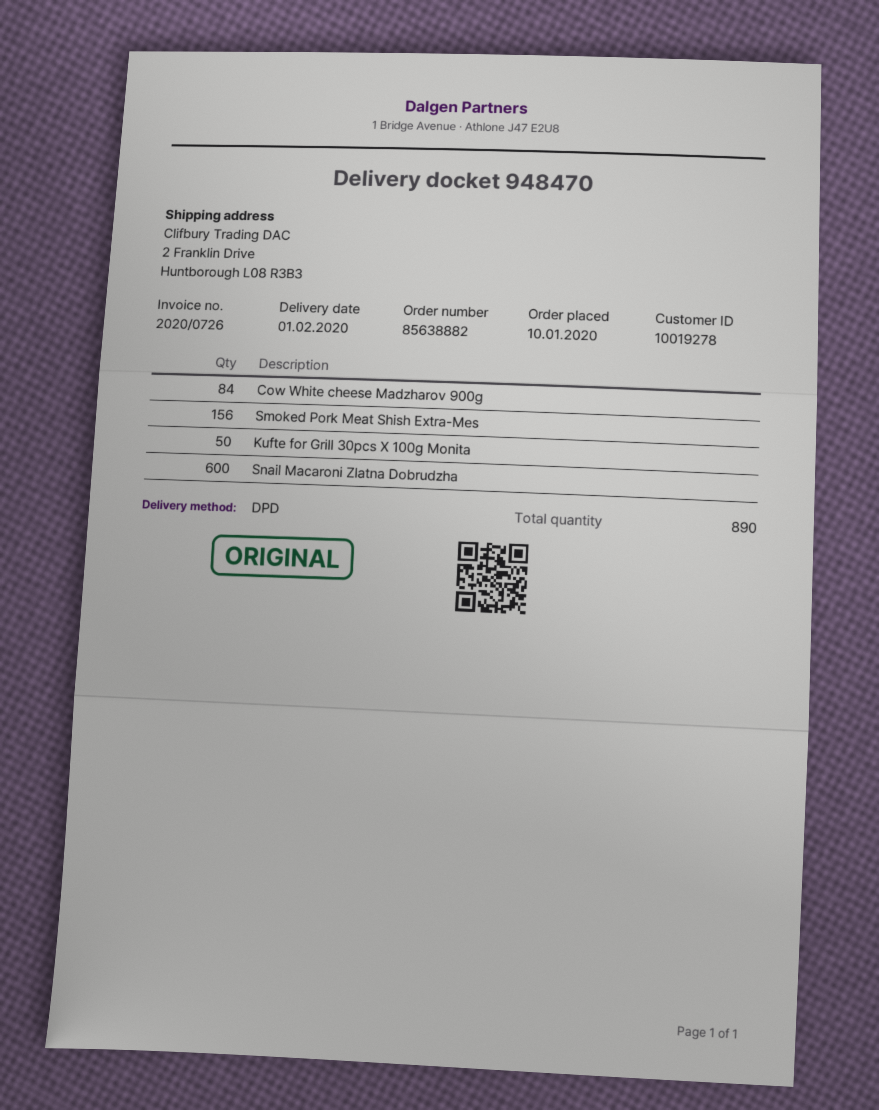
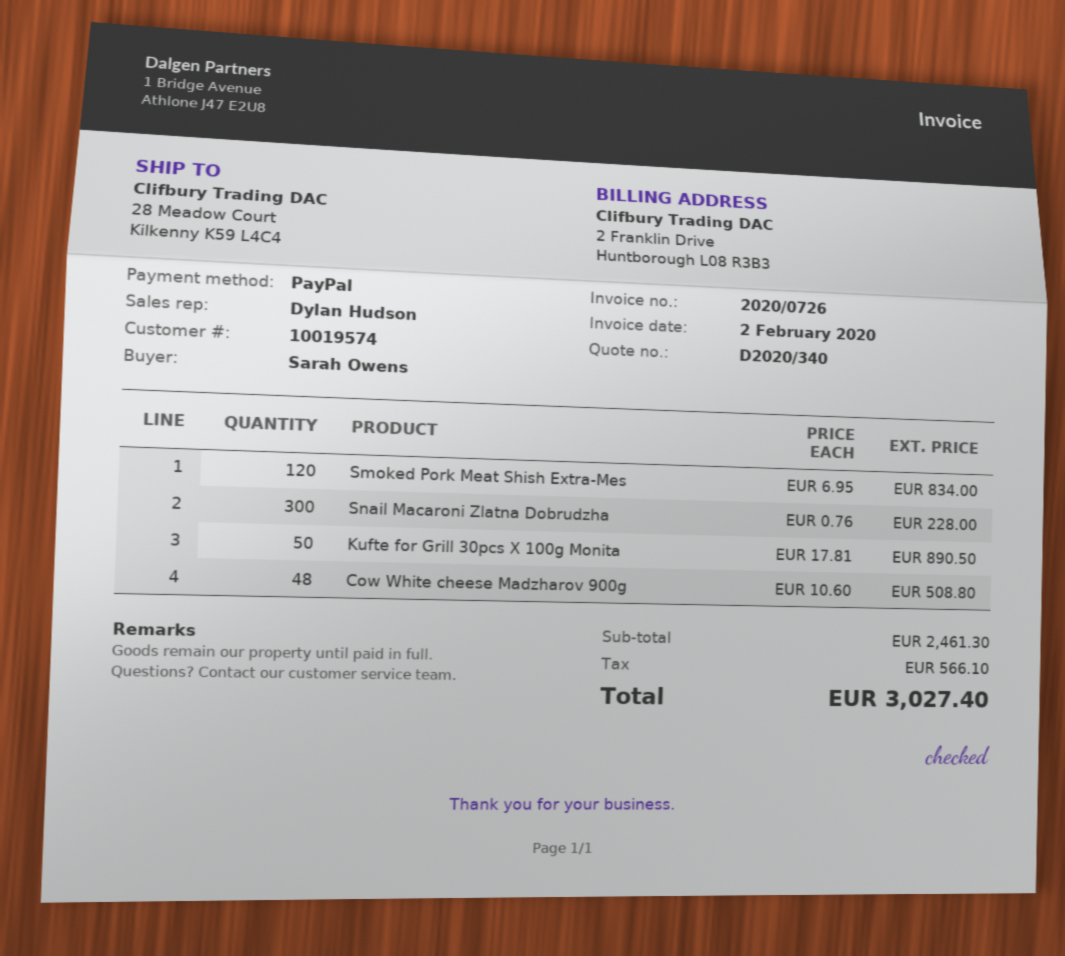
customer number: 10019278 -> 10019574
ship to: 2 Franklin Drive, Huntborough L08 R3B3 -> 28 Meadow Court, Kilkenny K59 L4C4
Cow White cheese Madzharov 900g: 84 -> 48
Smoked Pork Meat Shish Extra-Mes: 156 -> 120
Snail Мacaroni Zlatna Dobrudzha: 600 -> 300

